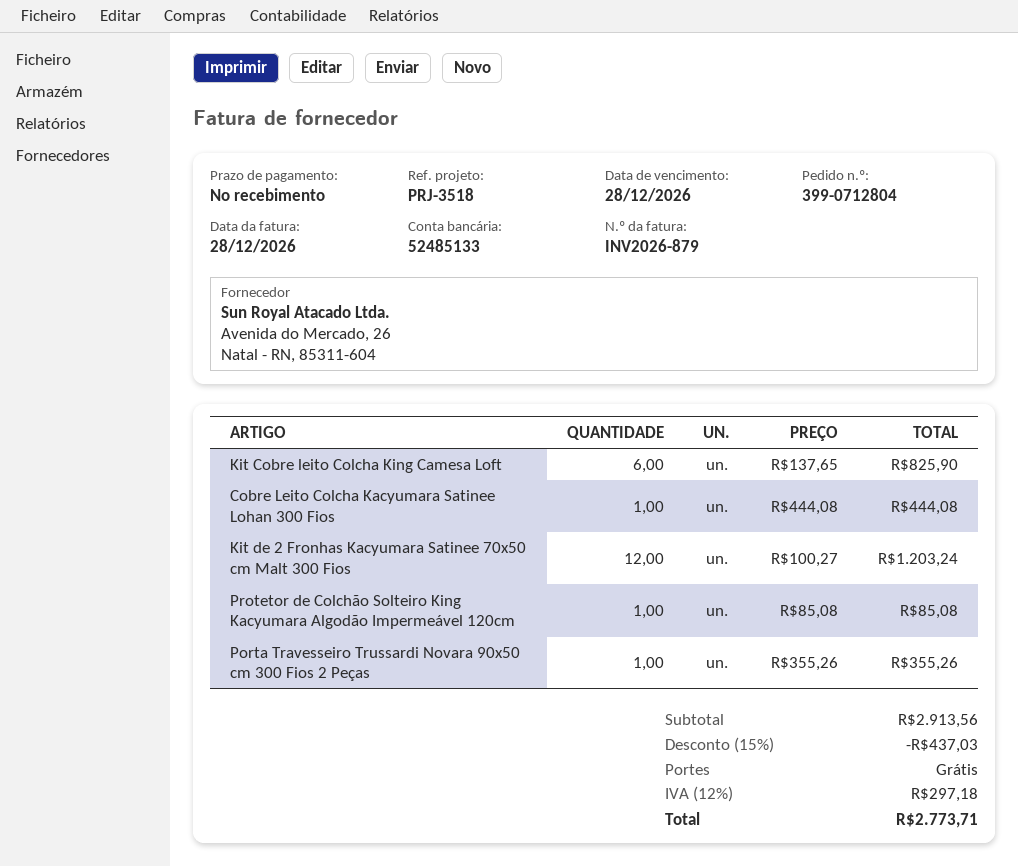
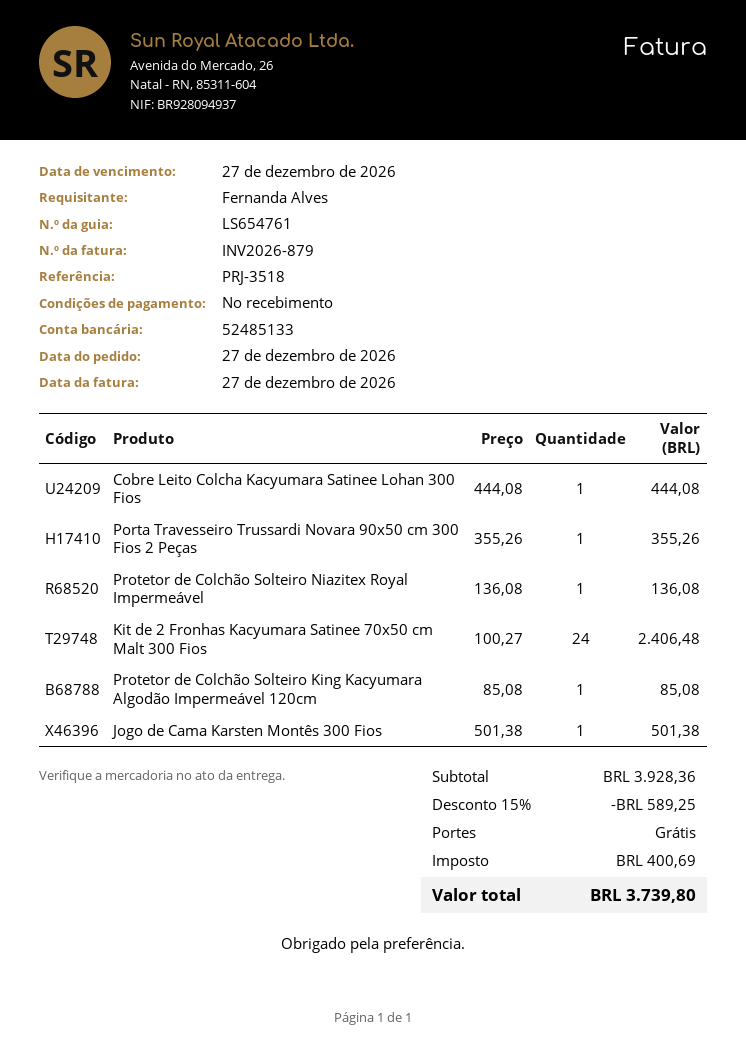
invoice date: 2026-12-28 -> 2026-12-27
due date: 2026-12-28 -> 2026-12-27
Kit Cobre leito Colcha King Camesa Loft: 6 x 137.65 = 825.90 -> none
Kit de 2 Fronhas Kacyumara Satinee 70x50 cm Malt 300 Fios: 12 x 100.27 = 1203.24 -> 24 x 100.27 = 2406.48
Protetor de Colchão Solteiro Niazitex Royal Impermeável: none -> 1 x 136.08 = 136.08
Jogo de Cama Karsten Montês 300 Fios: none -> 1 x 501.38 = 501.38
subtotal: 2913.56 -> 3928.36
discount: 15% = 437.03 -> 15% = 589.25
tax: 297.18 -> 400.69
total: 2773.71 -> 3739.80

